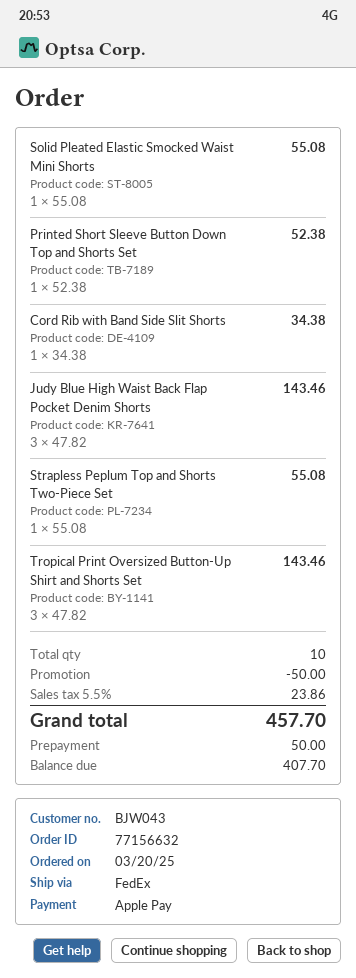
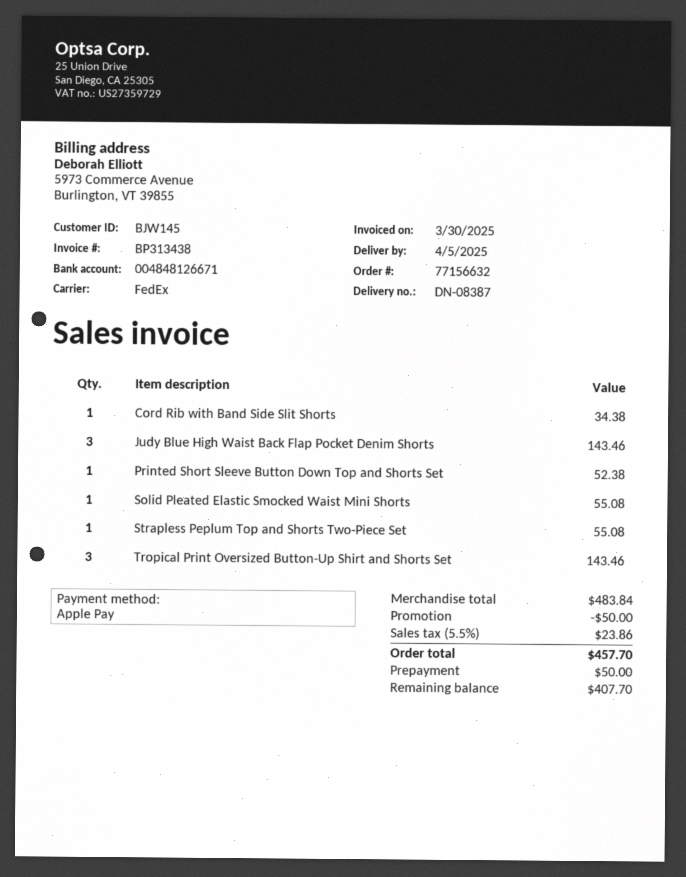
customer number: BJW043 -> BJW145

